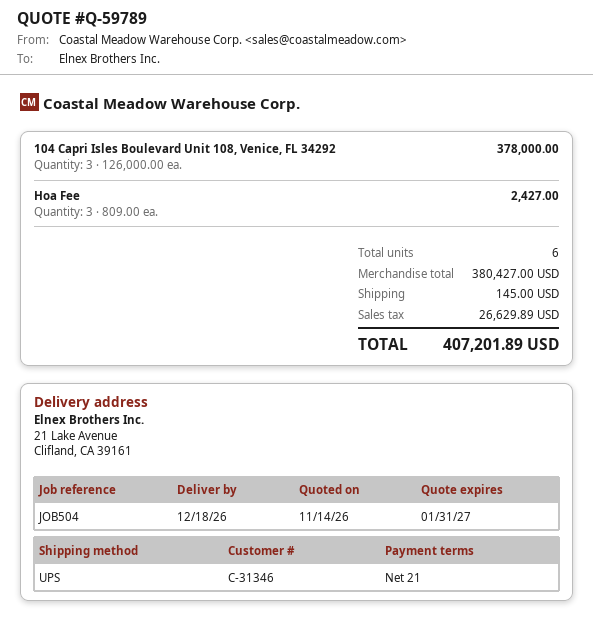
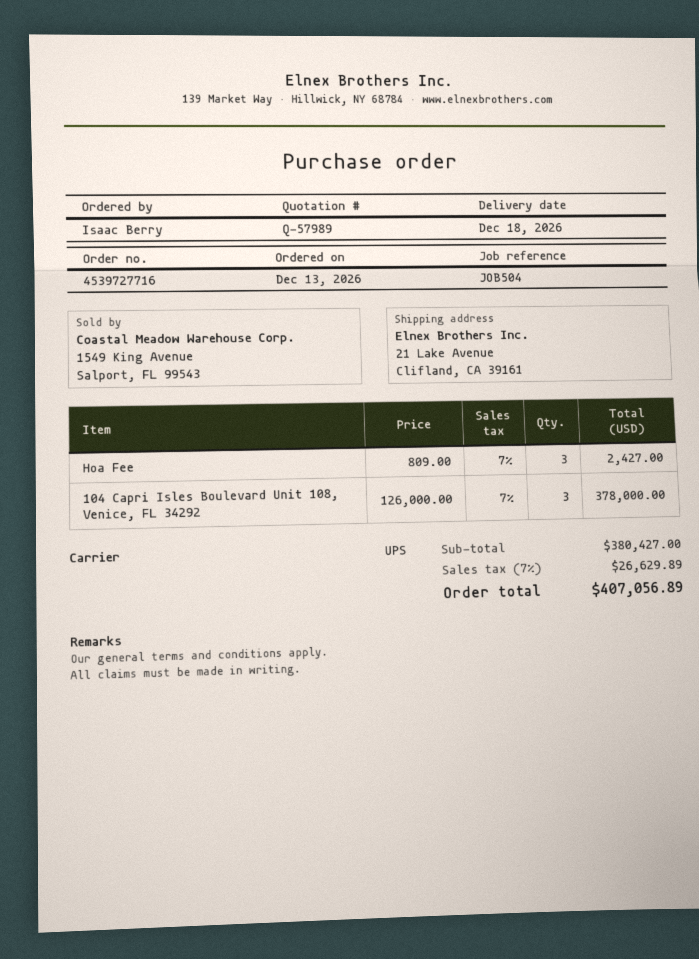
quote number: Q-59789 -> Q-57989
shipping: 145.00 -> none
total: 407201.89 -> 407056.89

